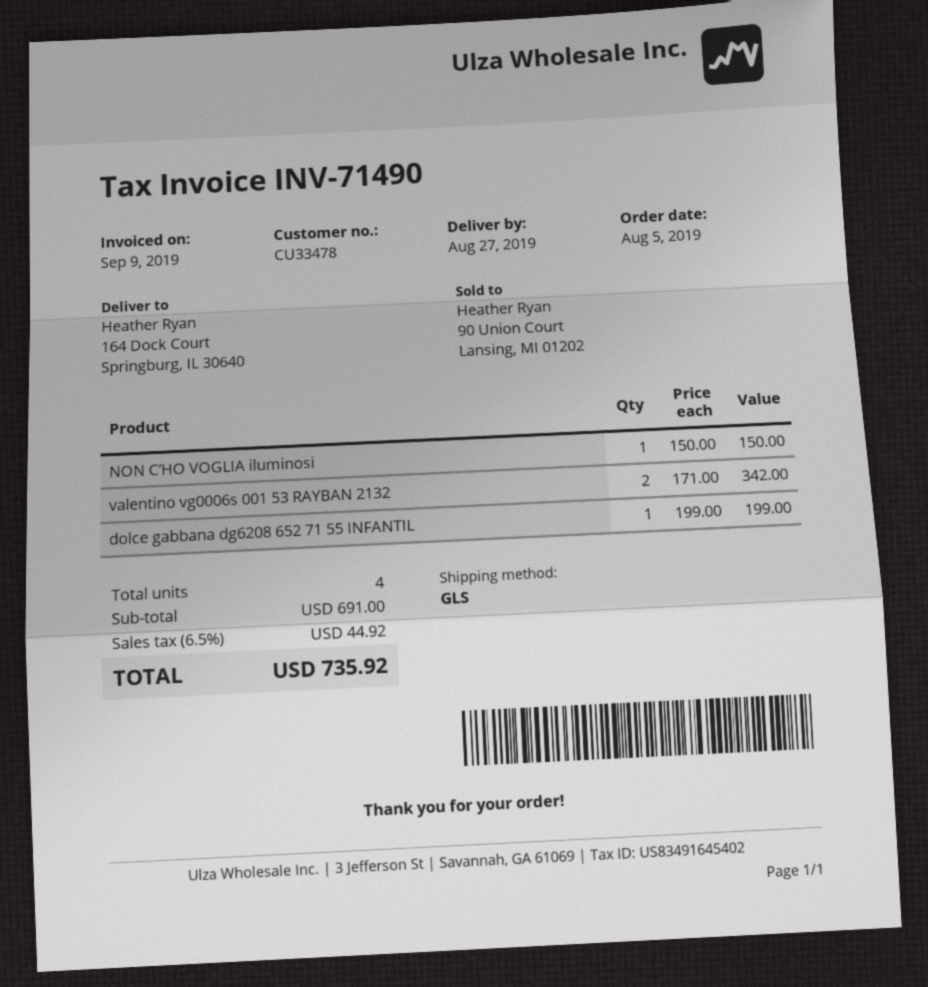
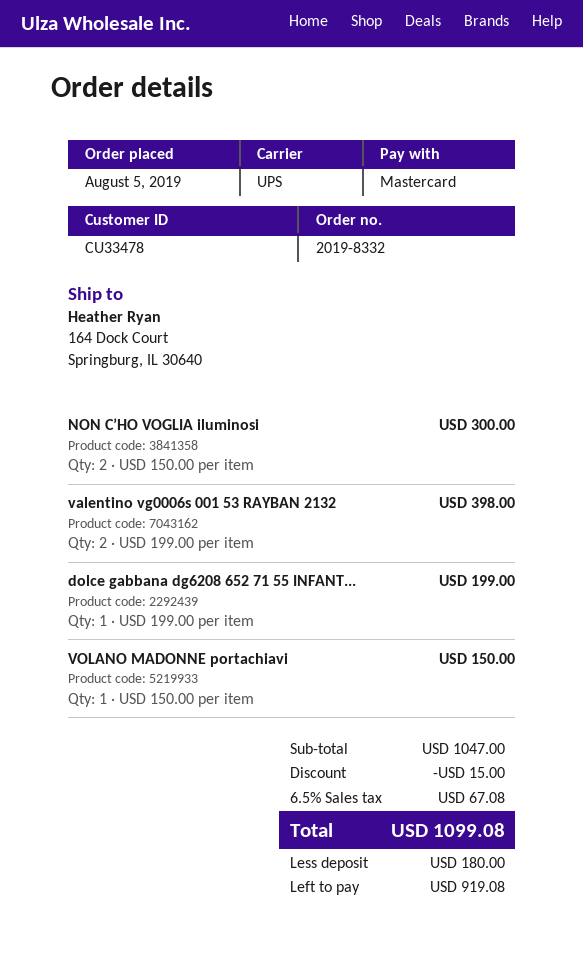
shipping method: GLS -> UPS
NON C’HO VOGLIA iluminosi: 1 x 150.00 = 150.00 -> 2 x 150.00 = 300.00
valentino vg0006s 001 53 RAYBAN 2132: 2 x 171.00 = 342.00 -> 2 x 199.00 = 398.00
VOLANO MADONNE portachiavi: none -> 1 x 150.00 = 150.00
subtotal: 691.00 -> 1047.00
discount: none -> 15.00
tax: 6.5% = 44.92 -> 6.5% = 67.08
total: 735.92 -> 1099.08

